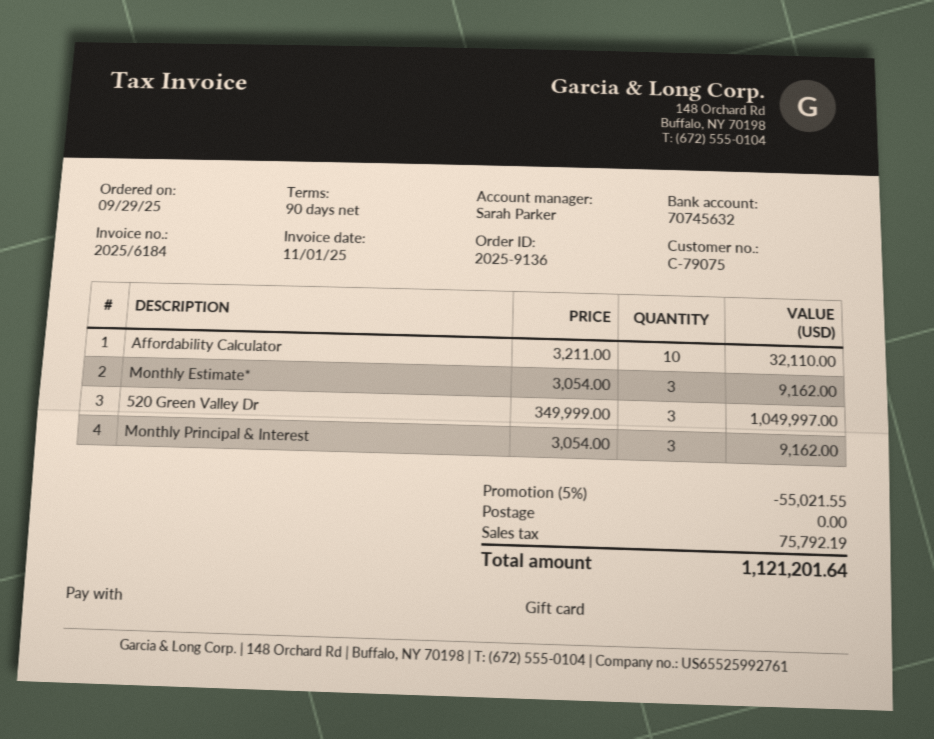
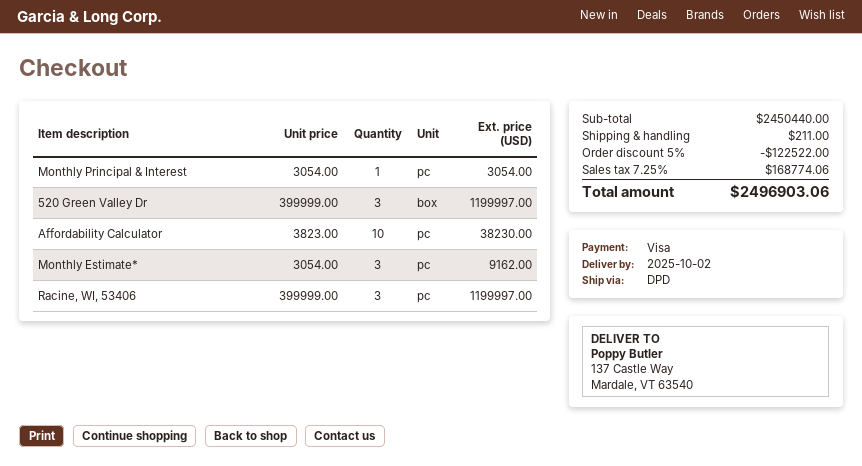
payment method: gift card -> Visa
Affordability Calculator: 10 x 3211.00 = 32110.00 -> 10 x 3823.00 = 38230.00
520 Green Valley Dr: 3 x 349999.00 = 1049997.00 -> 3 x 399999.00 = 1199997.00
Monthly Principal & Interest: 3 x 3054.00 = 9162.00 -> 1 x 3054.00 = 3054.00
Racine, WI, 53406: none -> 3 x 399999.00 = 1199997.00
discount: 5% = 55021.55 -> 5% = 122522.00
shipping: 0.00 -> 211.00
tax: 75792.19 -> 168774.06
total: 1121201.64 -> 2496903.06

